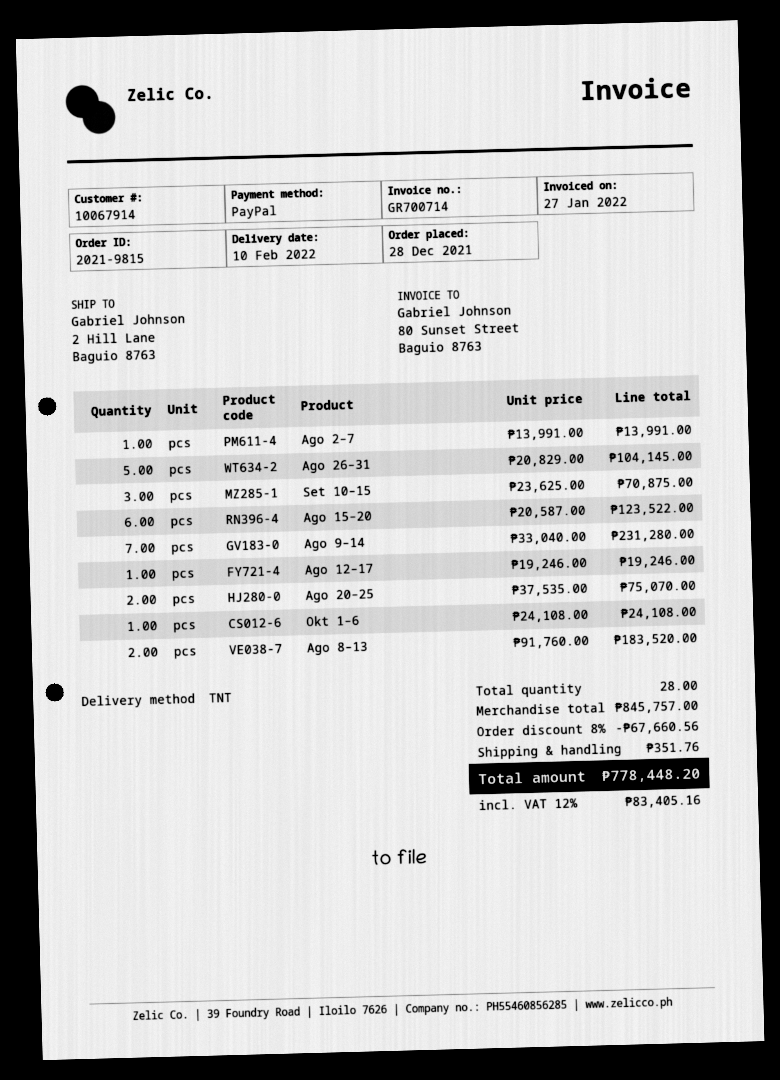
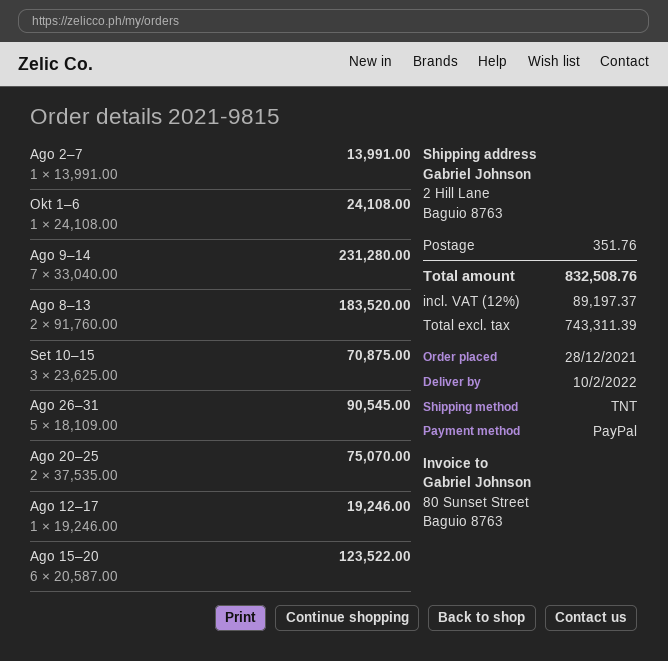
Ago 26–31: 5 x 20829.00 = 104145.00 -> 5 x 18109.00 = 90545.00
discount: 8% = 67660.56 -> none
tax: 12% = 83405.16 -> 12% = 89197.37
total: 778448.20 -> 832508.76

